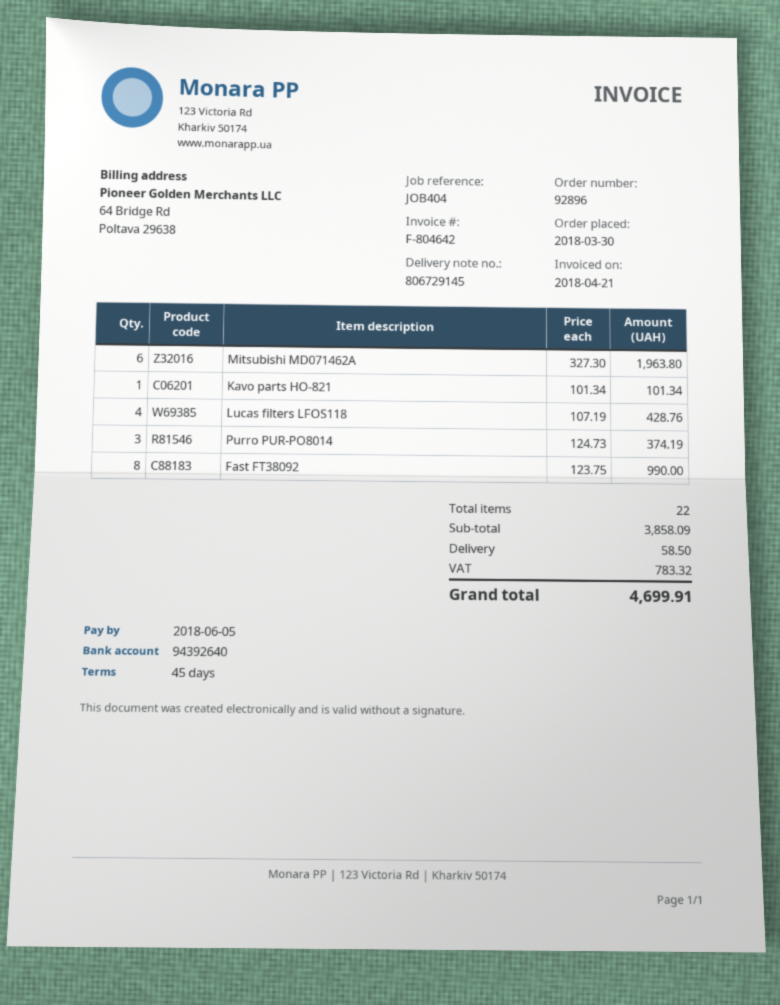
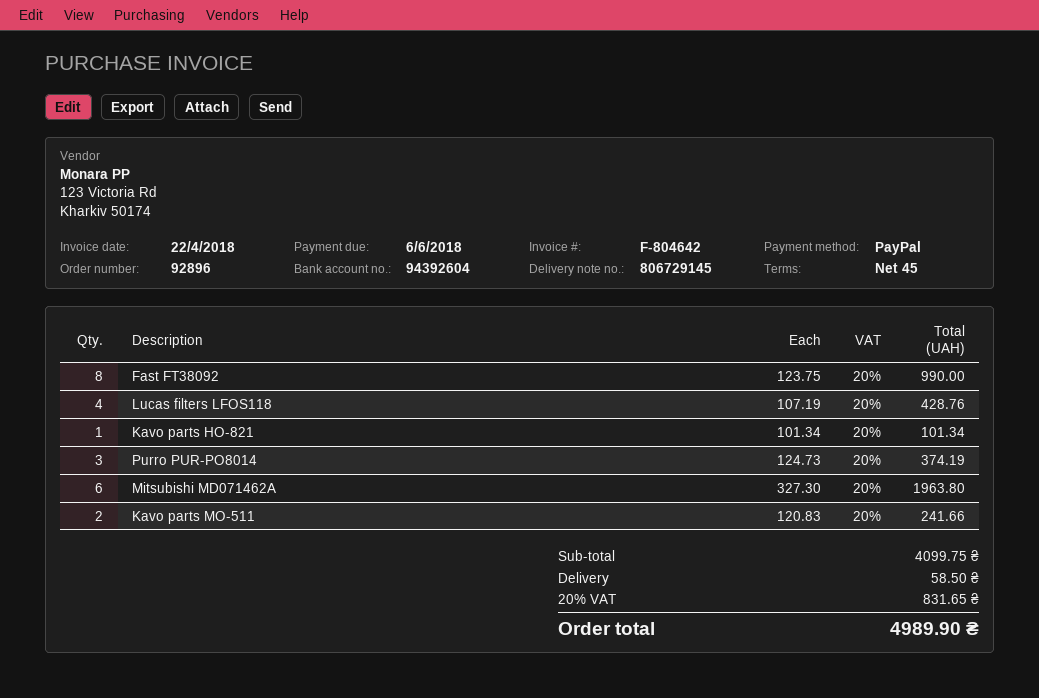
invoice date: 2018-04-21 -> 2018-04-22
due date: 2018-06-05 -> 2018-06-06
bank account: 94392640 -> 94392604
Kavo parts MO-511: none -> 2 x 120.83 = 241.66
subtotal: 3858.09 -> 4099.75
tax: 783.32 -> 831.65
total: 4699.91 -> 4989.90

